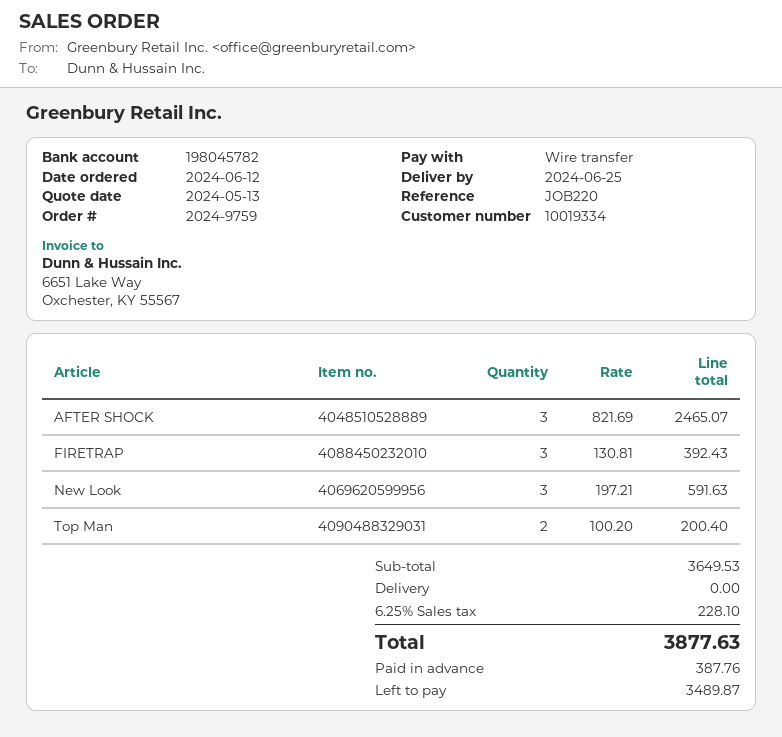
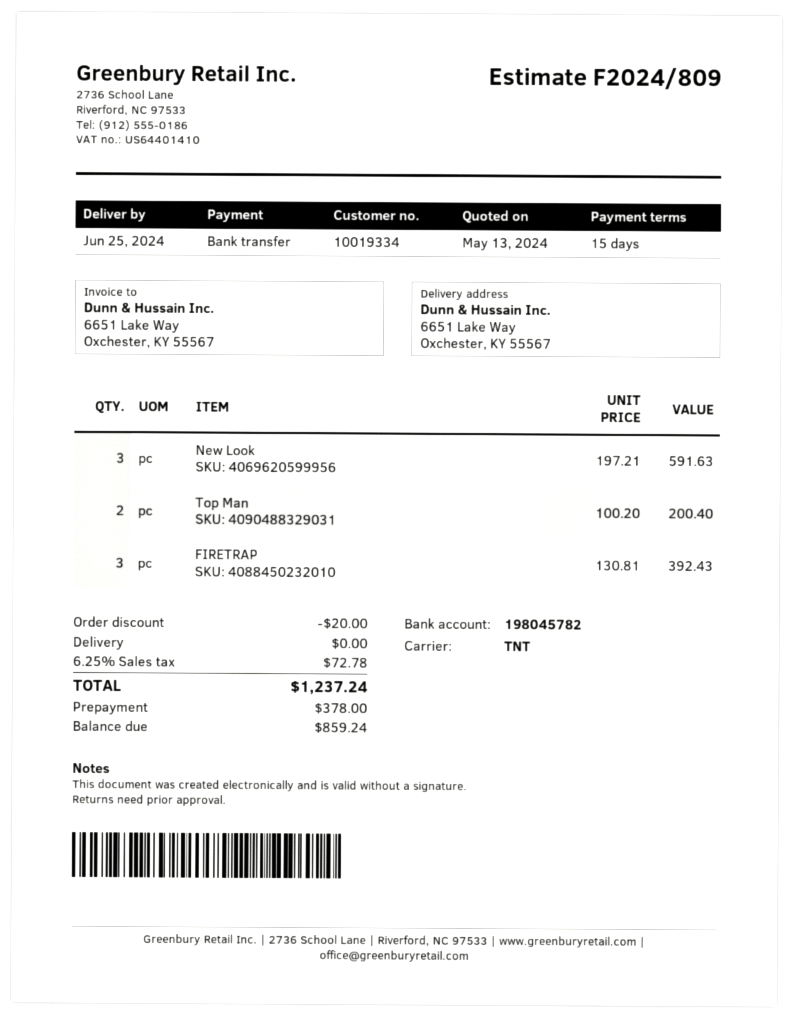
AFTER SHOCK: 3 x 821.69 = 2465.07 -> none
discount: none -> 20.00
tax: 6.25% = 228.10 -> 6.25% = 72.78
total: 3877.63 -> 1237.24
deposit: 387.76 -> 378.00
balance: 3489.87 -> 859.24

